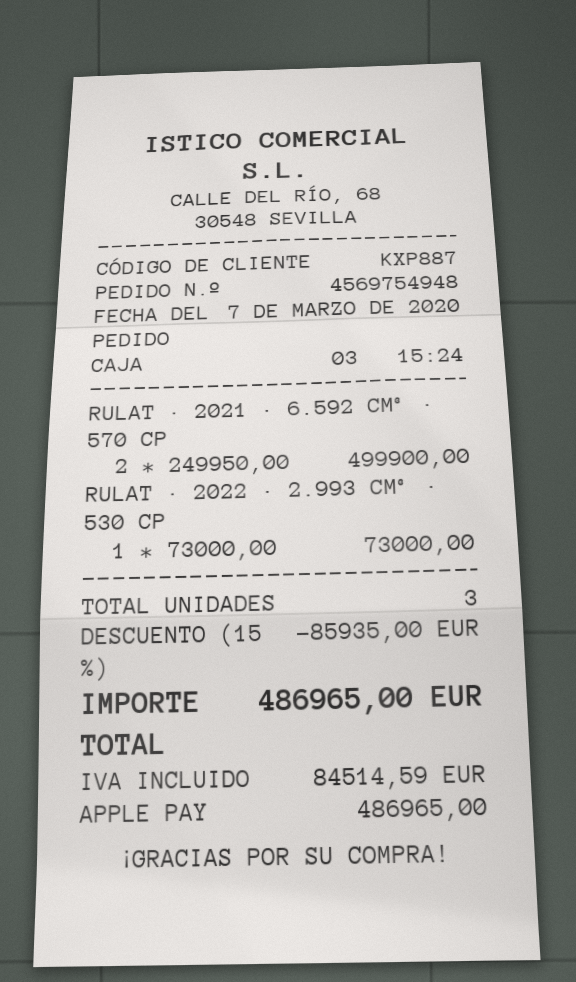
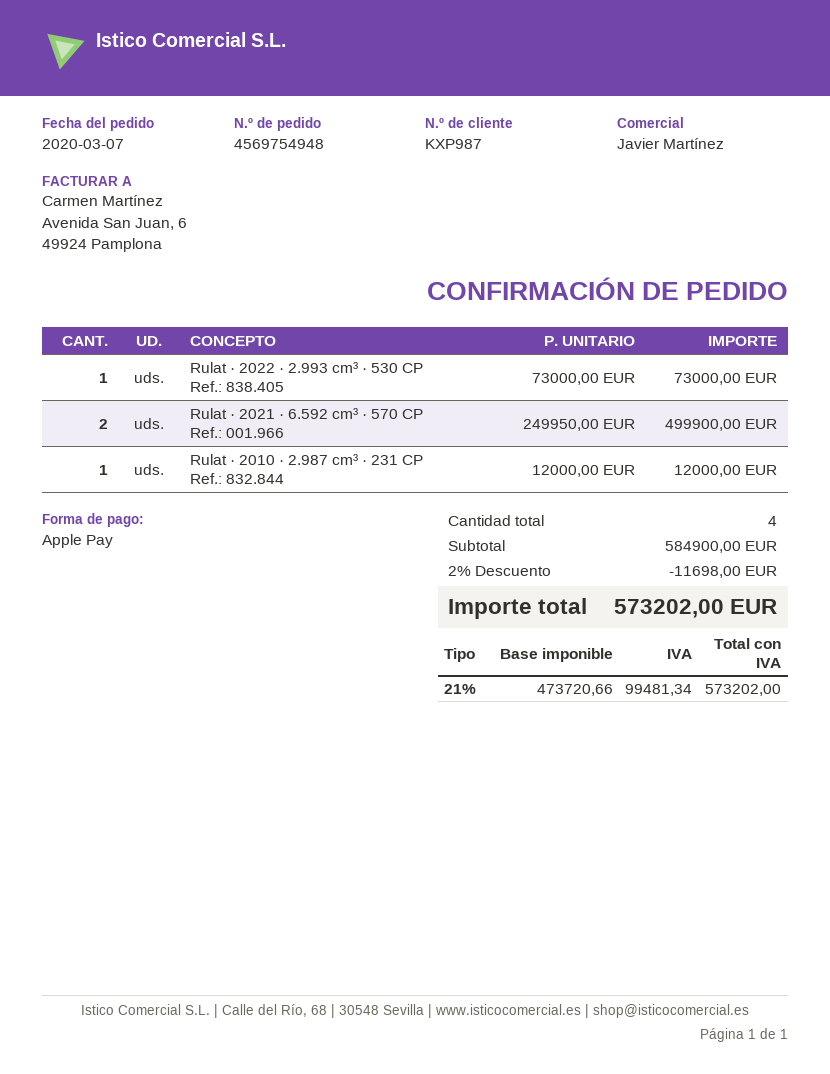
customer number: KXP887 -> KXP987
Rulat · 2010 · 2.987 cm³ · 231 CP: none -> 1 x 12000.00 = 12000.00
total quantity: 3 -> 4
discount: 15% = 85935.00 -> 2% = 11698.00
tax: 84514.59 -> 99481.34
total: 486965.00 -> 573202.00

